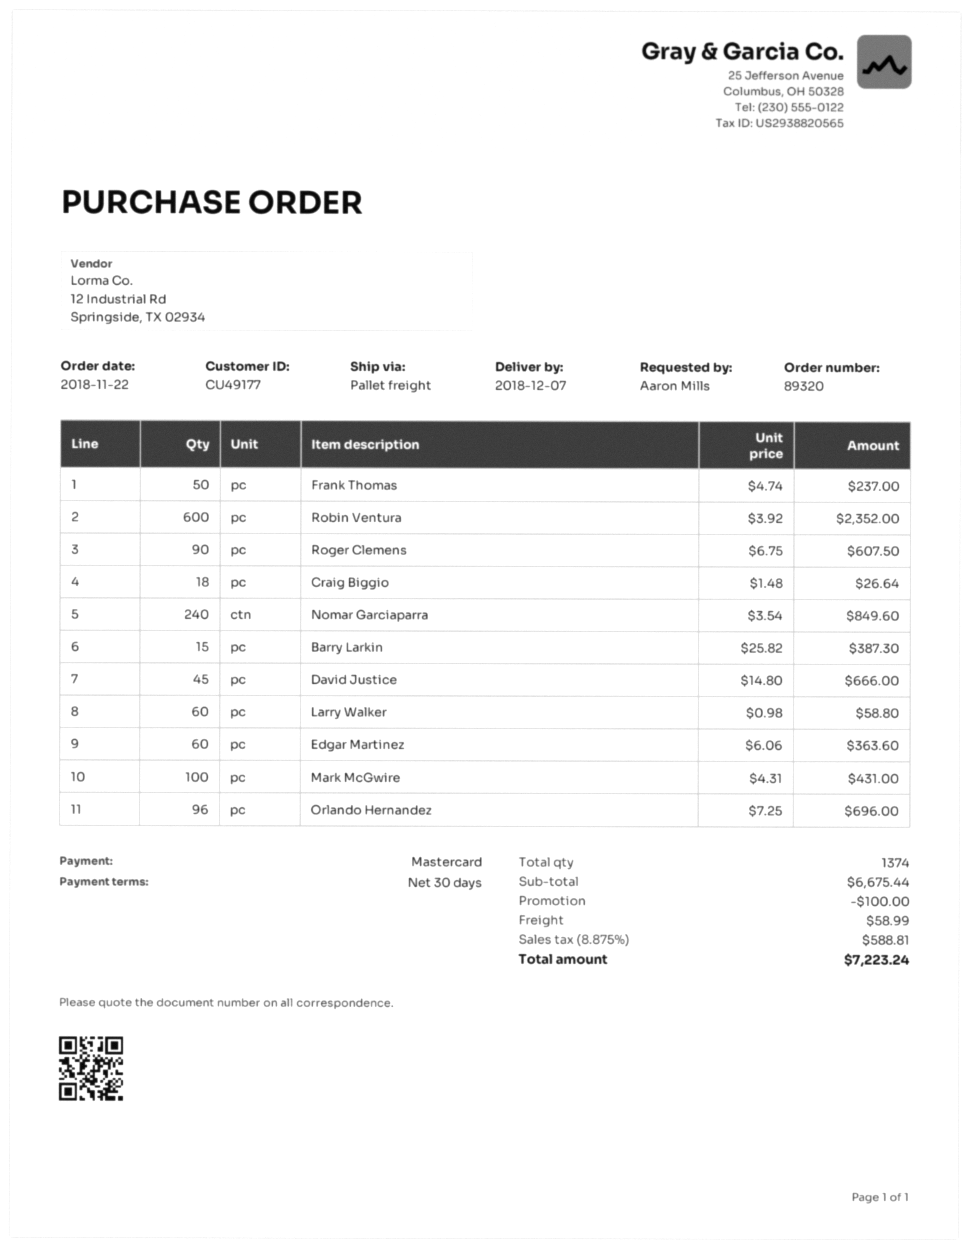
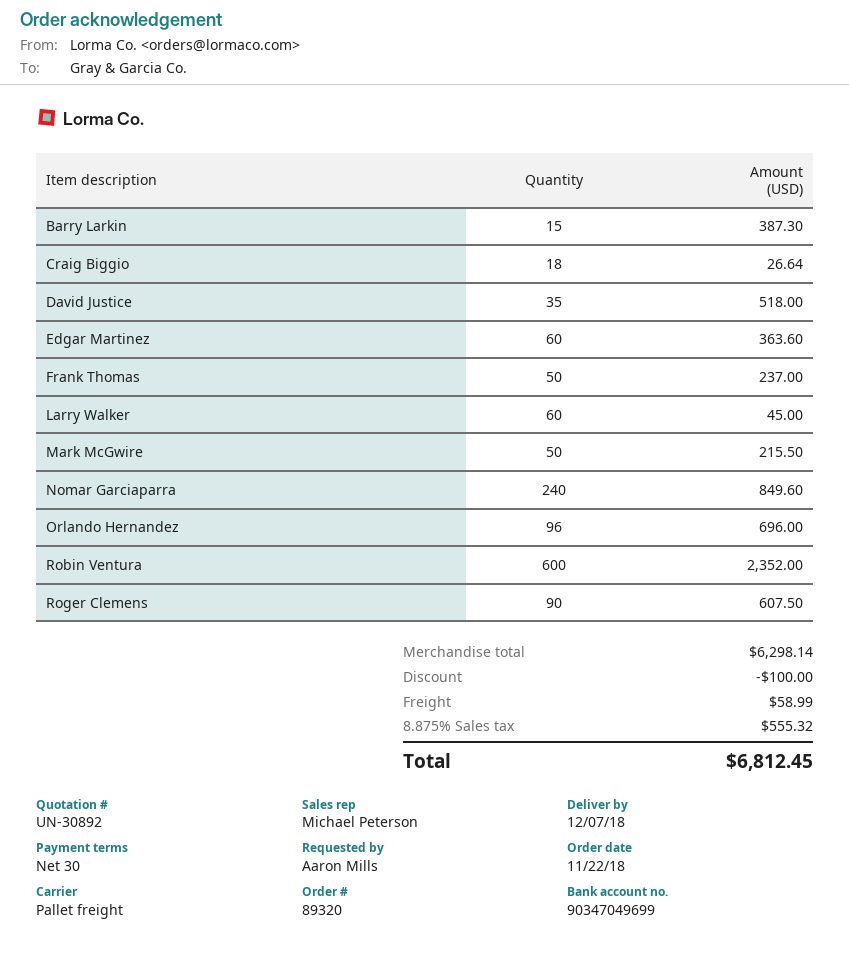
David Justice: 45 for 666.00 -> 35 for 518.00
Larry Walker: 60 for 58.80 -> 60 for 45.00
Mark McGwire: 100 for 431.00 -> 50 for 215.50
subtotal: 6675.44 -> 6298.14
tax: 8.875% = 588.81 -> 8.875% = 555.32
total: 7223.24 -> 6812.45

